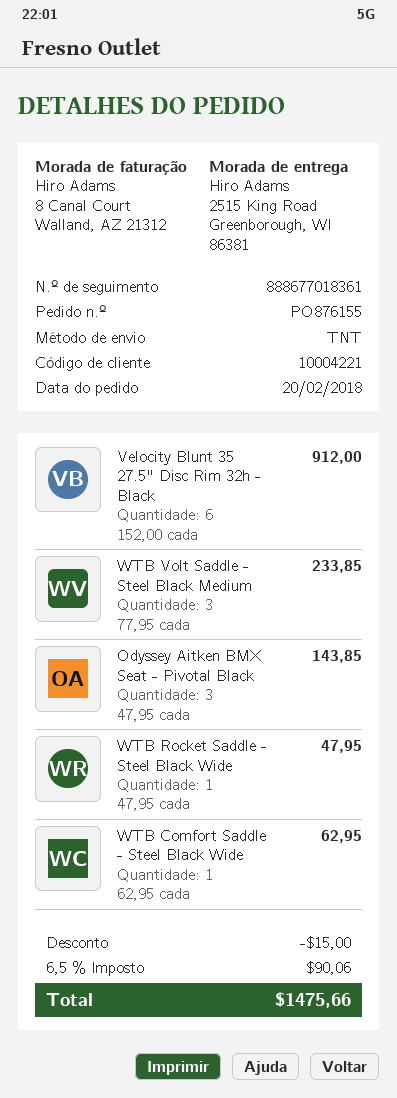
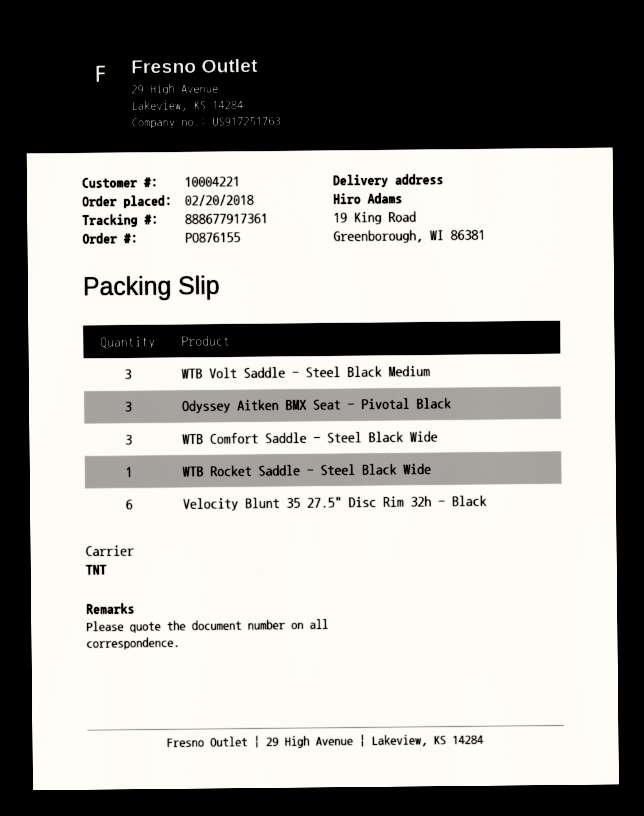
tracking number: 888677018361 -> 888677917361
ship to: 2515 King Road, Greenborough, WI 86381 -> 19 King Road, Greenborough, WI 86381
WTB Comfort Saddle - Steel Black Wide: 1 -> 3

